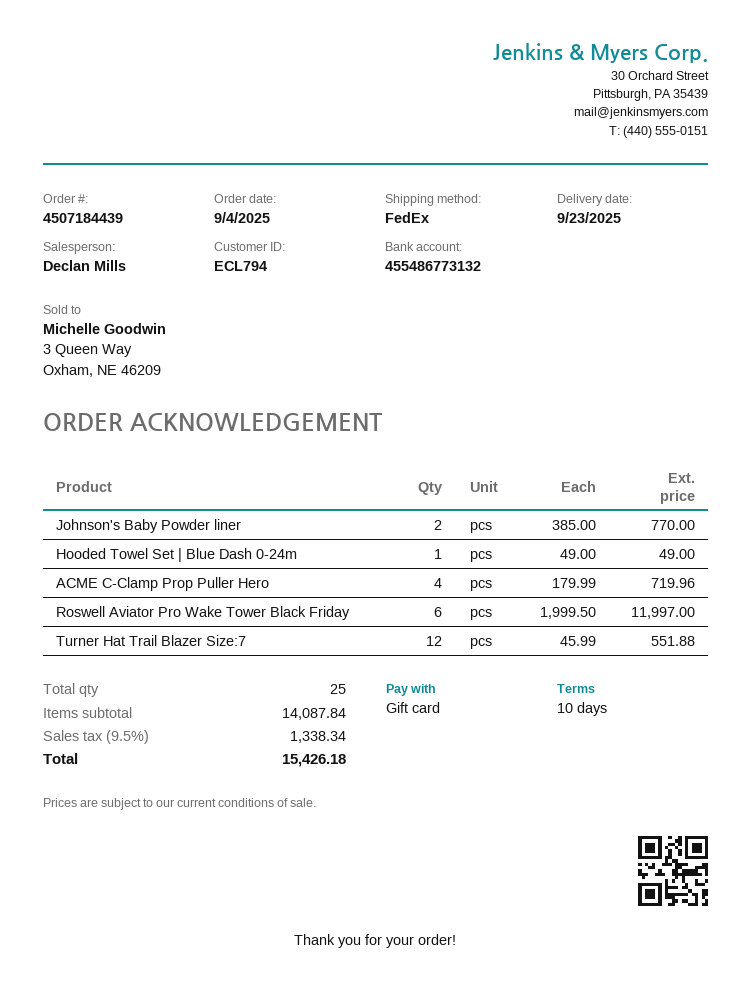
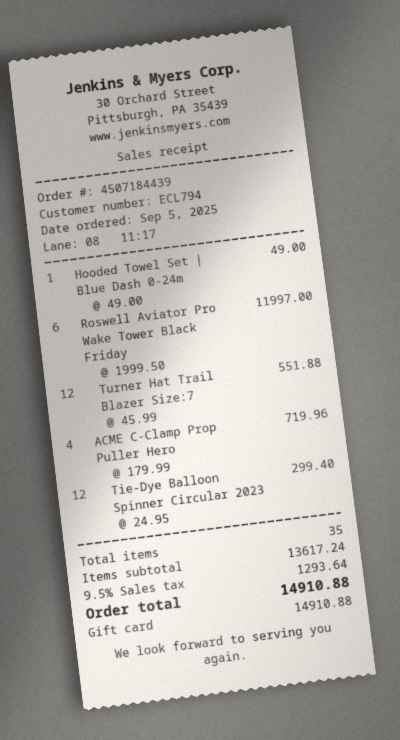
order date: 2025-09-04 -> 2025-09-05
Johnson's Baby Powder liner: 2 x 385.00 = 770.00 -> none
Tie-Dye Balloon Spinner Circular 2023: none -> 12 x 24.95 = 299.40
total quantity: 25 -> 35
subtotal: 14087.84 -> 13617.24
tax: 9.5% = 1338.34 -> 9.5% = 1293.64
total: 15426.18 -> 14910.88

